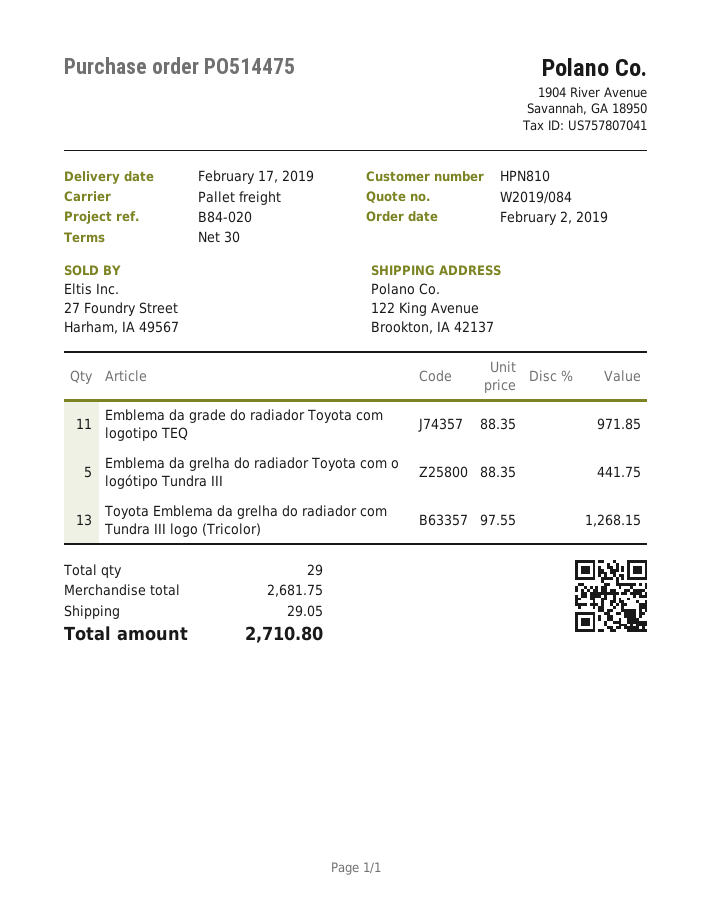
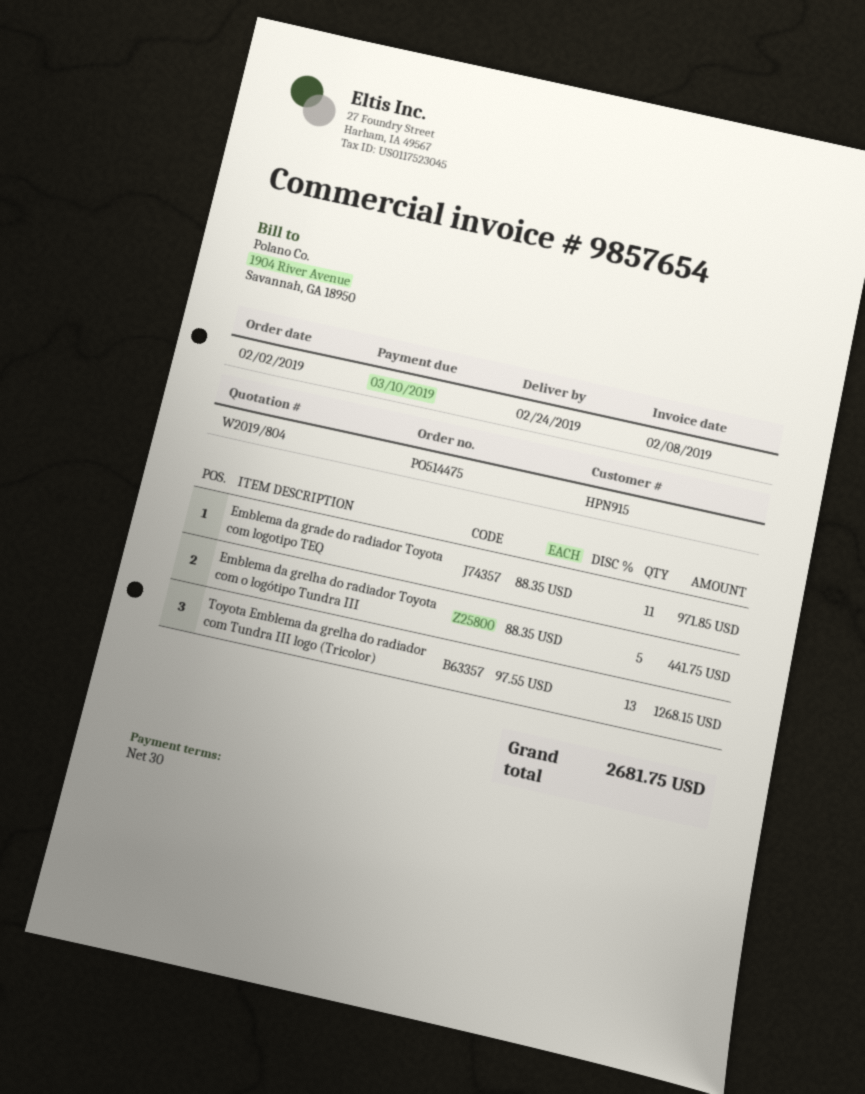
quote number: W2019/084 -> W2019/804
delivery date: 2019-02-17 -> 2019-02-24
customer number: HPN810 -> HPN915
shipping: 29.05 -> none
total: 2710.80 -> 2681.75

